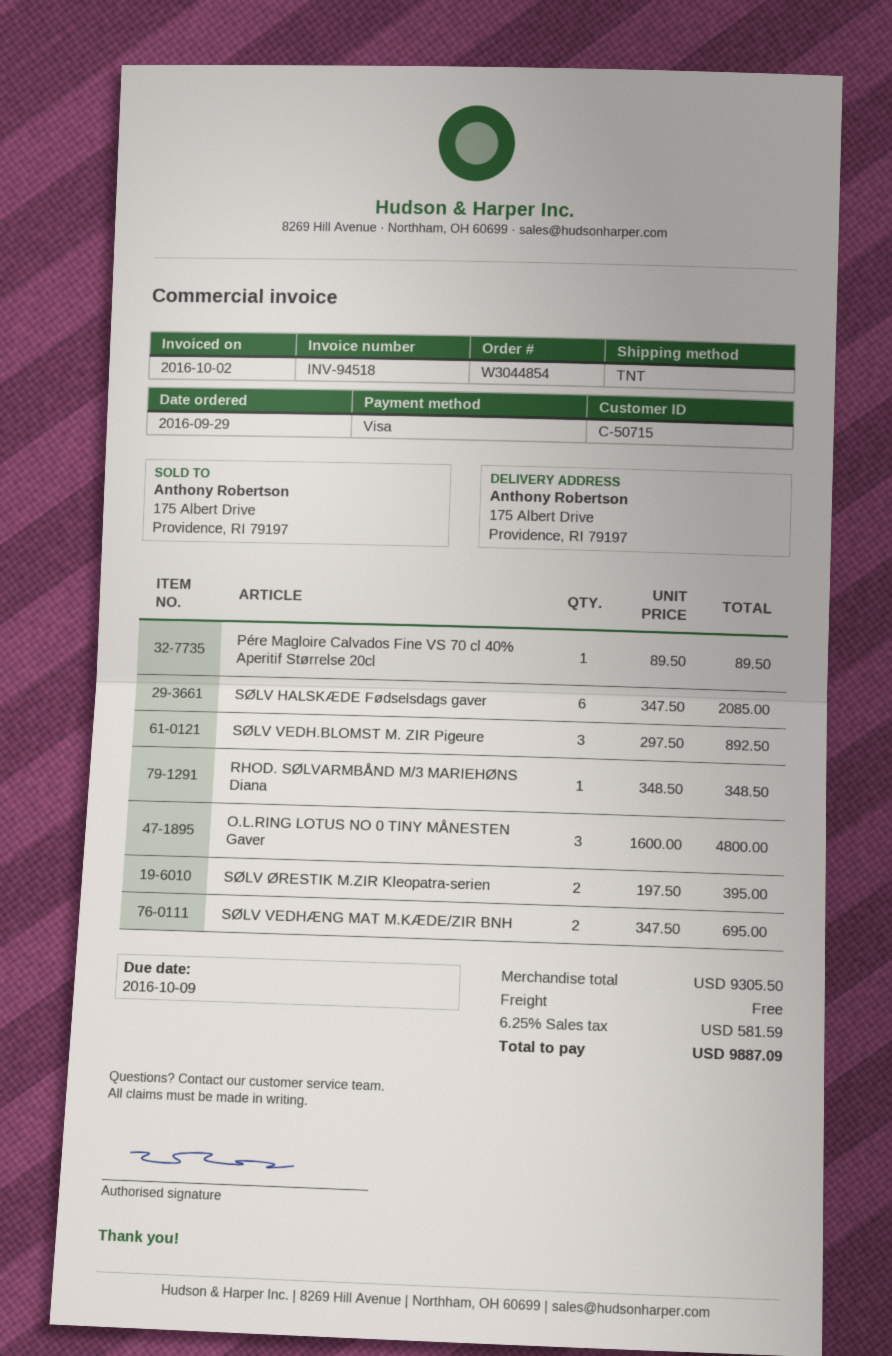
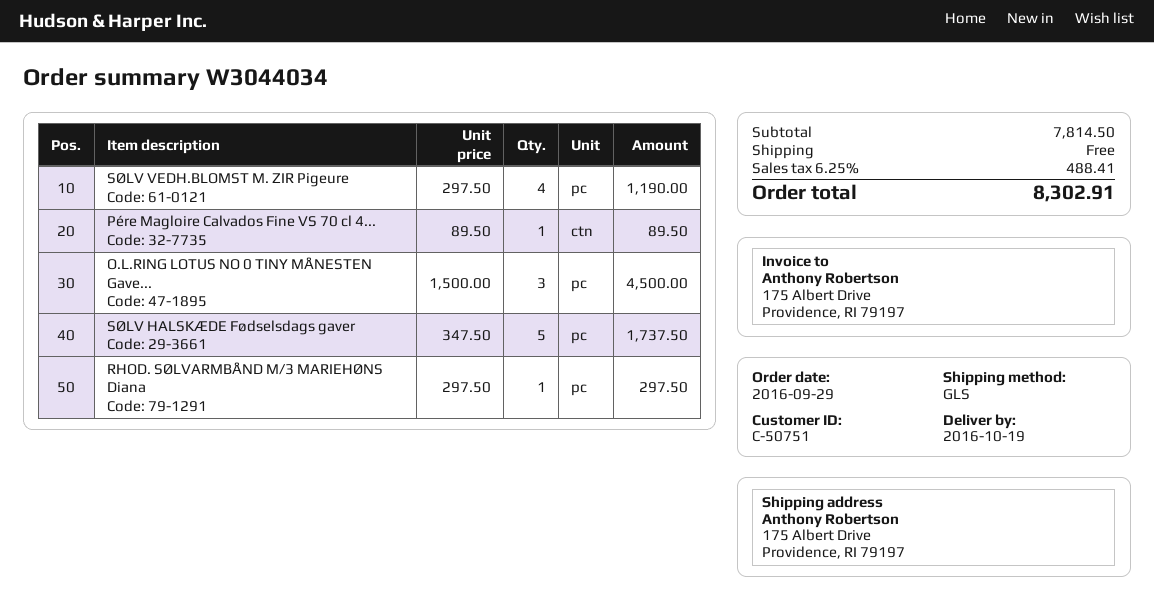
order number: W3044854 -> W3044034
customer number: C-50715 -> C-50751
shipping method: TNT -> GLS
SØLV HALSKÆDE Fødselsdags gaver: 6 x 347.50 = 2085.00 -> 5 x 347.50 = 1737.50
SØLV VEDH.BLOMST M. ZIR Pigeure: 3 x 297.50 = 892.50 -> 4 x 297.50 = 1190.00
RHOD. SØLVARMBÅND M/3 MARIEHØNS Diana: 1 x 348.50 = 348.50 -> 1 x 297.50 = 297.50
O.L.RING LOTUS NO 0 TINY MÅNESTEN Gaver: 3 x 1600.00 = 4800.00 -> 3 x 1500.00 = 4500.00
SØLV ØRESTIK M.ZIR Kleopatra-serien: 2 x 197.50 = 395.00 -> none
SØLV VEDHÆNG MAT M.KÆDE/ZIR BNH: 2 x 347.50 = 695.00 -> none
subtotal: 9305.50 -> 7814.50
tax: 6.25% = 581.59 -> 6.25% = 488.41
total: 9887.09 -> 8302.91

